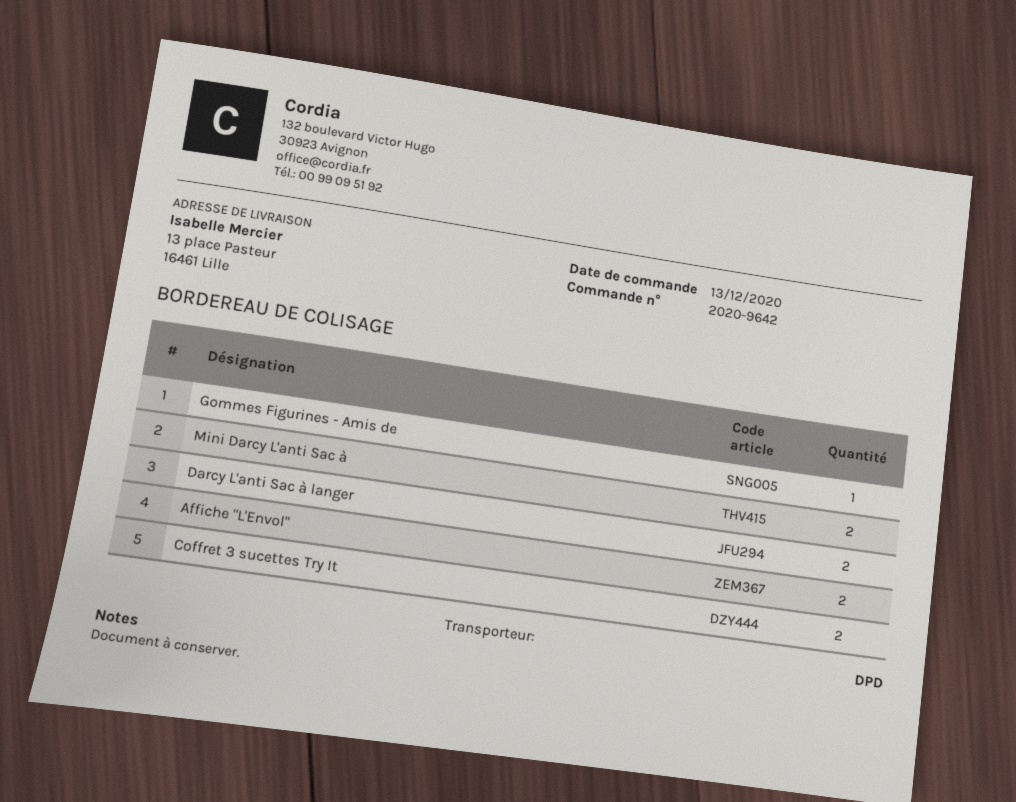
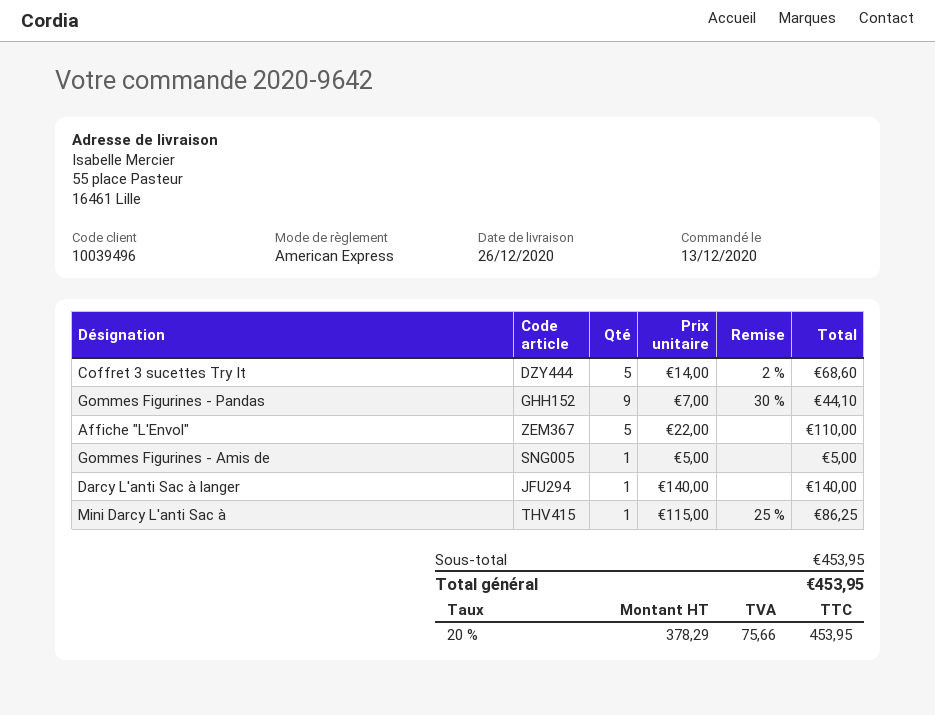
ship to: 13 place Pasteur, 16461 Lille -> 55 place Pasteur, 16461 Lille
Mini Darcy L'anti Sac à: 2 -> 1
Darcy L'anti Sac à langer: 2 -> 1
Affiche "L'Envol": 2 -> 5
Coffret 3 sucettes Try It: 2 -> 5
Gommes Figurines - Pandas: none -> 9

